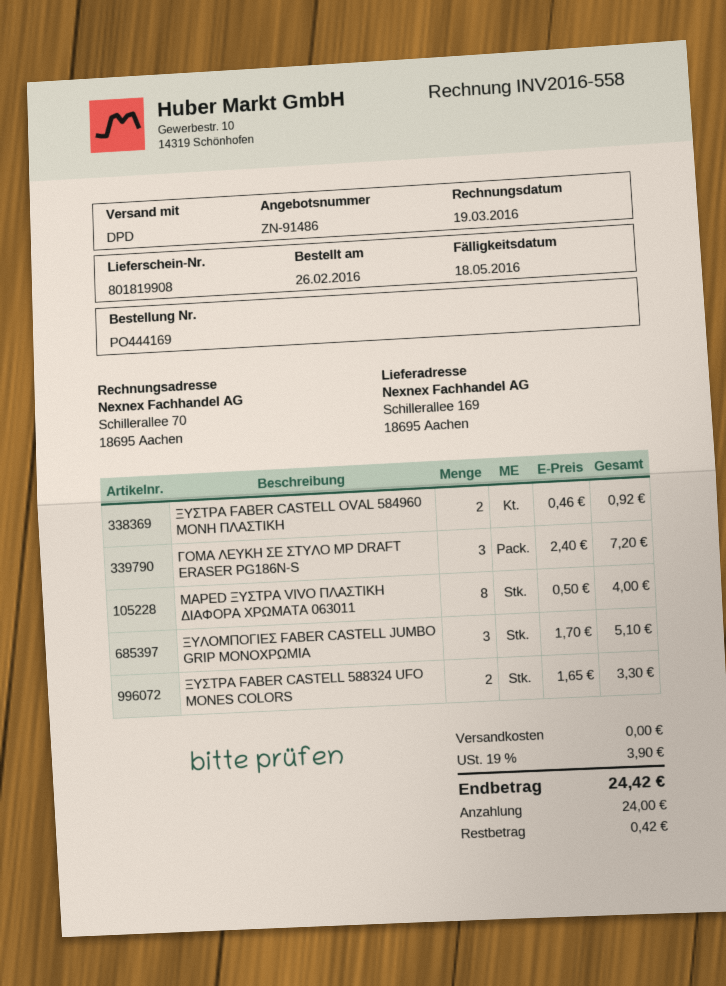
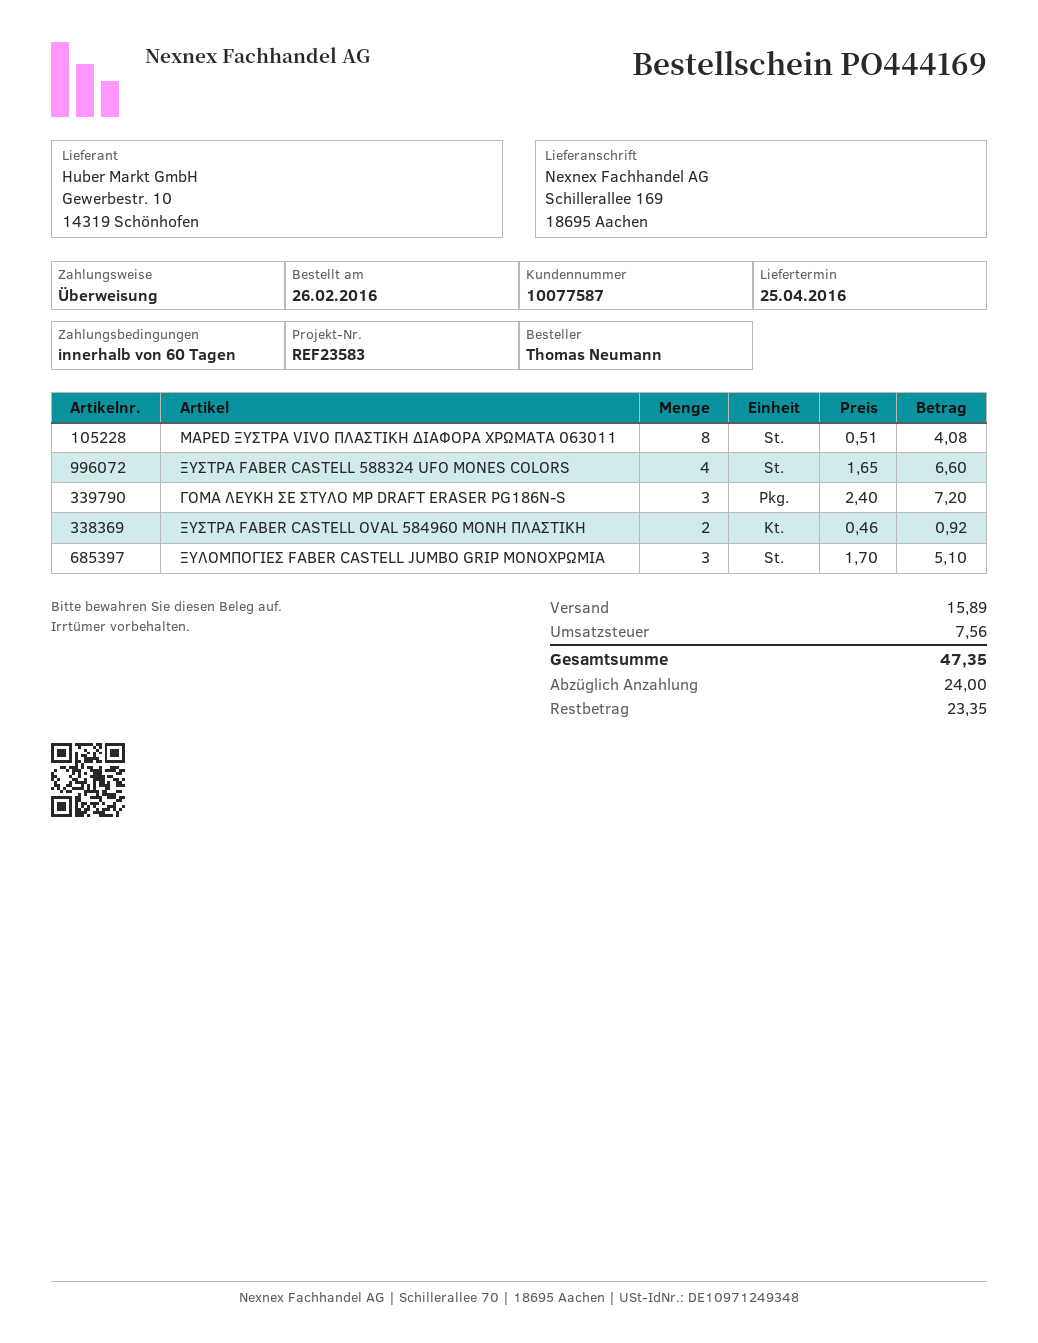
MAPED ΞΥΣΤΡΑ VIVO ΠΛΑΣΤΙΚΗ ΔΙΑΦΟΡΑ ΧΡΩΜΑΤΑ 063011: 8 x 0.50 = 4.00 -> 8 x 0.51 = 4.08
ΞΥΣΤΡΑ FABER CASTELL 588324 UFO MONES COLORS: 2 x 1.65 = 3.30 -> 4 x 1.65 = 6.60
shipping: 0.00 -> 15.89
tax: 3.90 -> 7.56
total: 24.42 -> 47.35
balance: 0.42 -> 23.35

